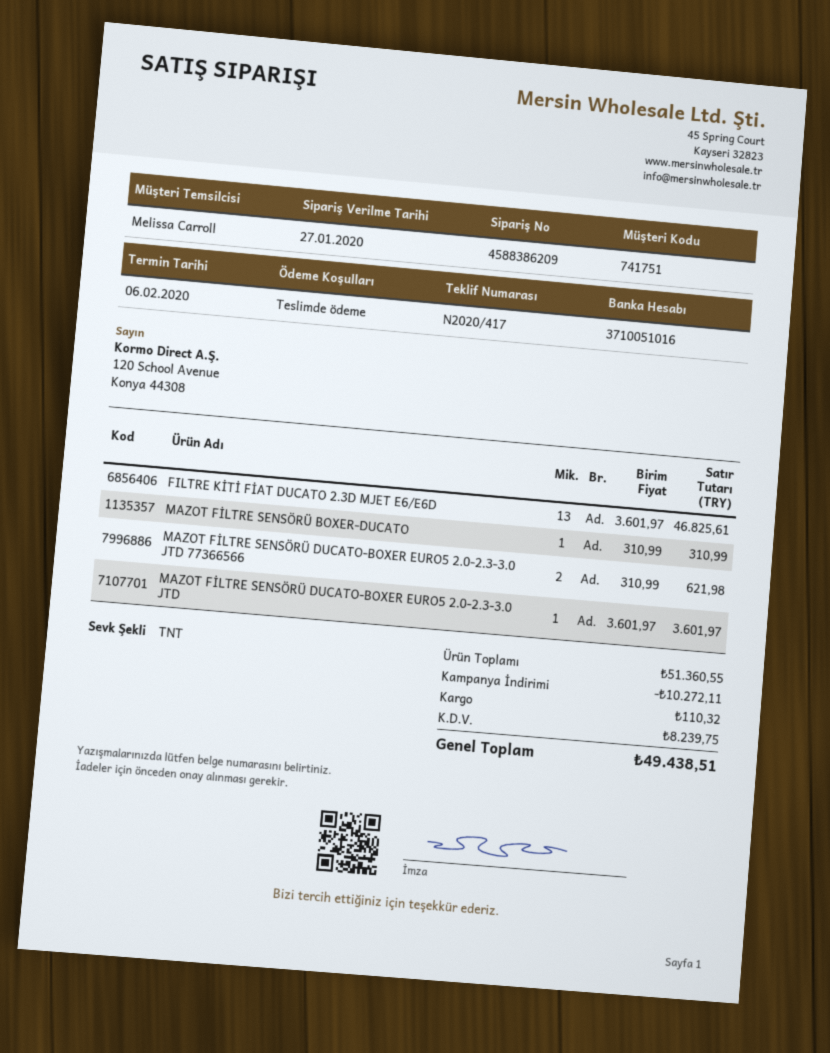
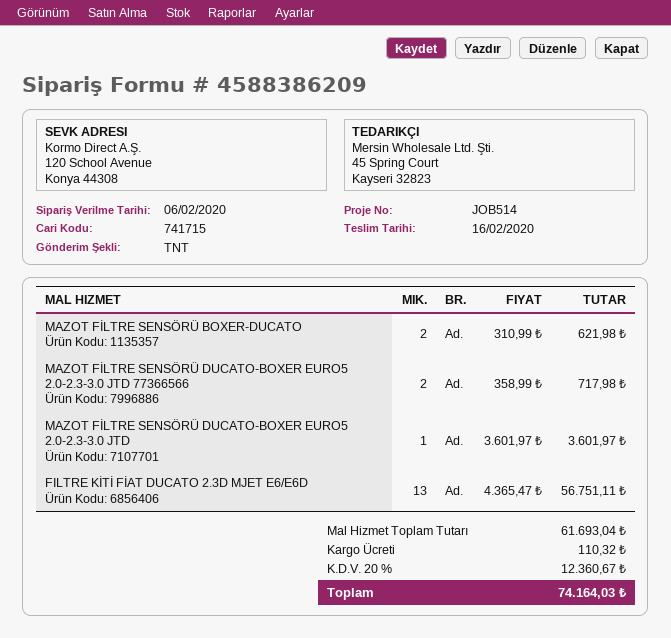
order date: 2020-01-27 -> 2020-02-06
delivery date: 2020-02-06 -> 2020-02-16
customer number: 741751 -> 741715
FILTRE KİTİ FİAT DUCATO 2.3D MJET E6/E6D: 13 x 3601.97 = 46825.61 -> 13 x 4365.47 = 56751.11
MAZOT FİLTRE SENSÖRÜ BOXER-DUCATO: 1 x 310.99 = 310.99 -> 2 x 310.99 = 621.98
MAZOT FİLTRE SENSÖRÜ DUCATO-BOXER EURO5 2.0-2.3-3.0 JTD 77366566: 2 x 310.99 = 621.98 -> 2 x 358.99 = 717.98
subtotal: 51360.55 -> 61693.04
discount: 10272.11 -> none
tax: 8239.75 -> 12360.67
total: 49438.51 -> 74164.03

